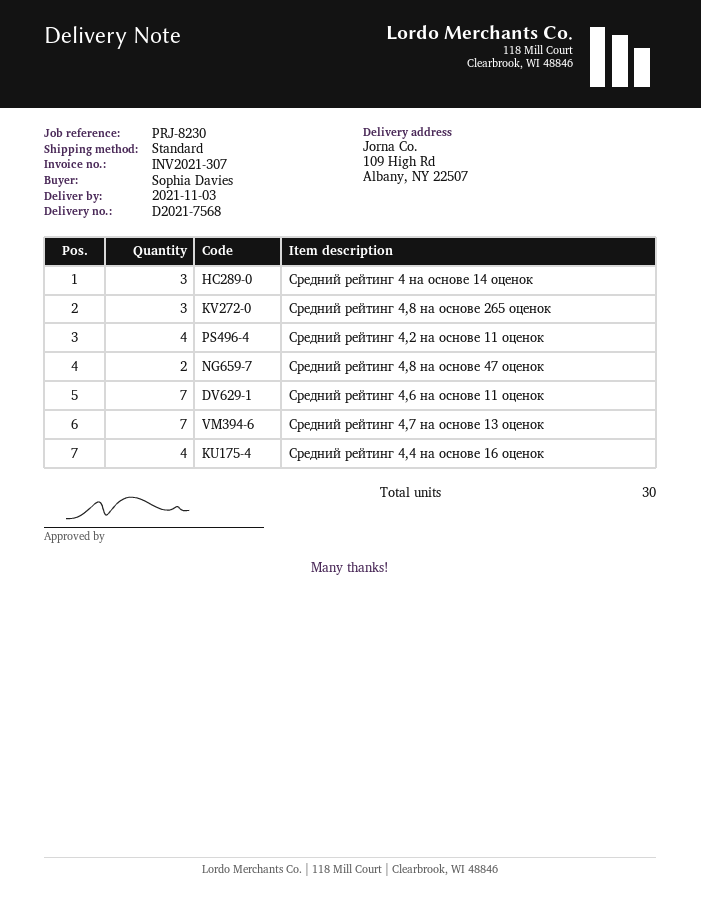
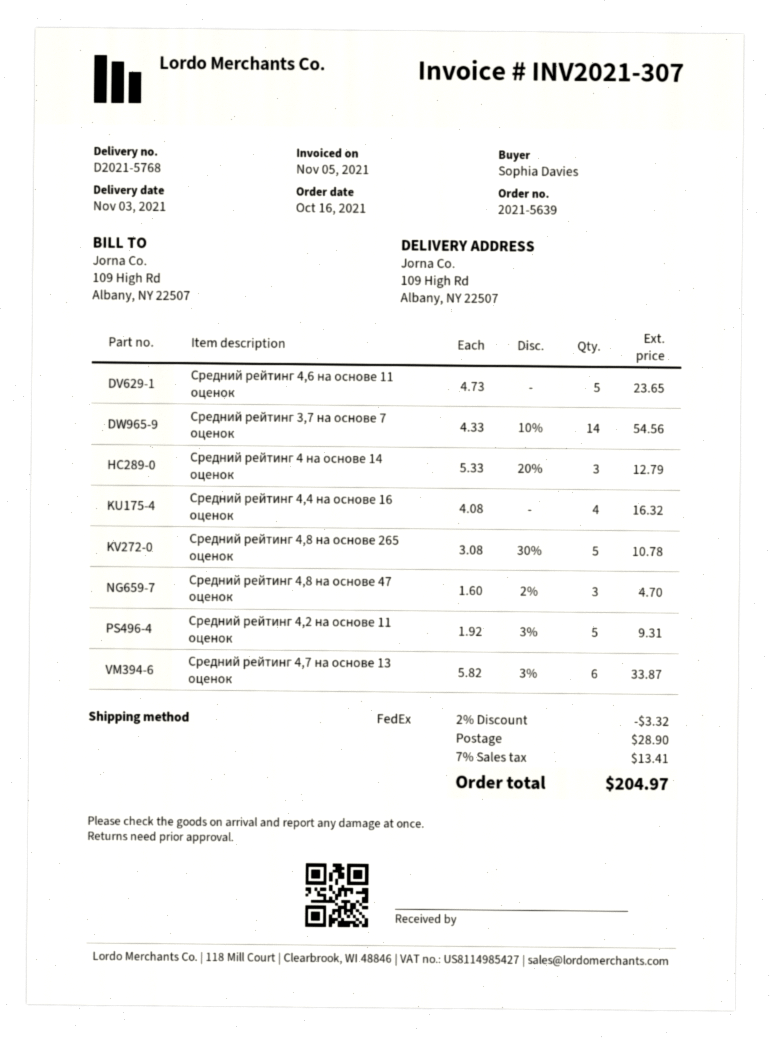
delivery note number: D2021-7568 -> D2021-5768
shipping method: standard -> FedEx
Средний рейтинг 4,8 на основе 265 оценок: 3 -> 5
Средний рейтинг 4,2 на основе 11 оценок: 4 -> 5
Средний рейтинг 4,8 на основе 47 оценок: 2 -> 3
Средний рейтинг 4,6 на основе 11 оценок: 7 -> 5
Средний рейтинг 4,7 на основе 13 оценок: 7 -> 6
Средний рейтинг 3,7 на основе 7 оценок: none -> 14

